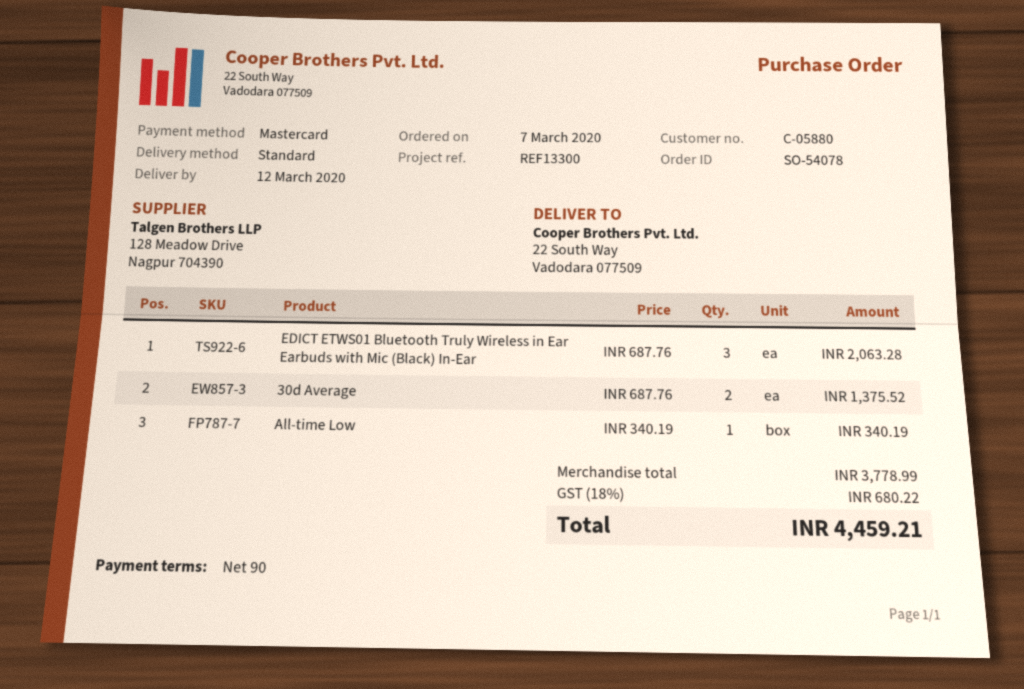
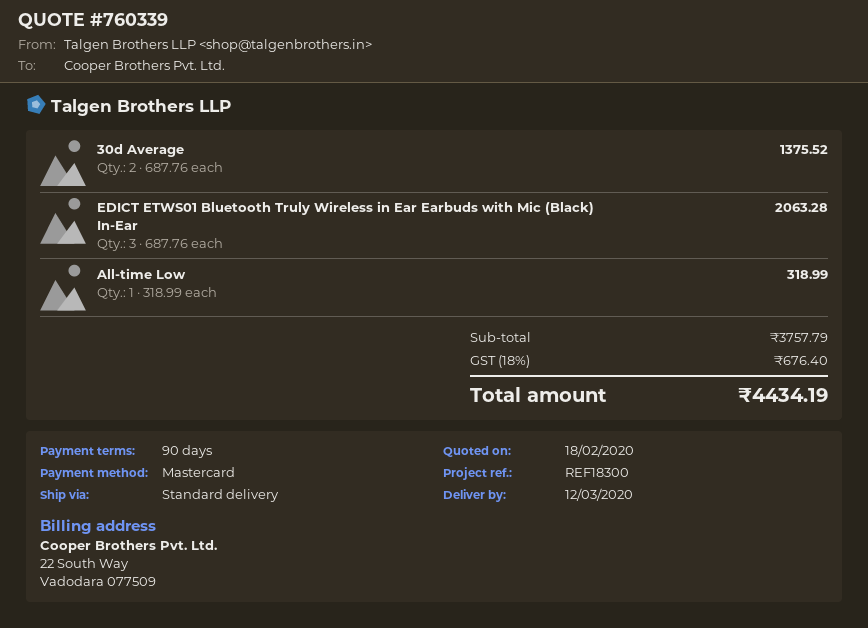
reference: REF13300 -> REF18300
All-time Low: 1 x 340.19 = 340.19 -> 1 x 318.99 = 318.99
subtotal: 3778.99 -> 3757.79
tax: 18% = 680.22 -> 18% = 676.40
total: 4459.21 -> 4434.19

